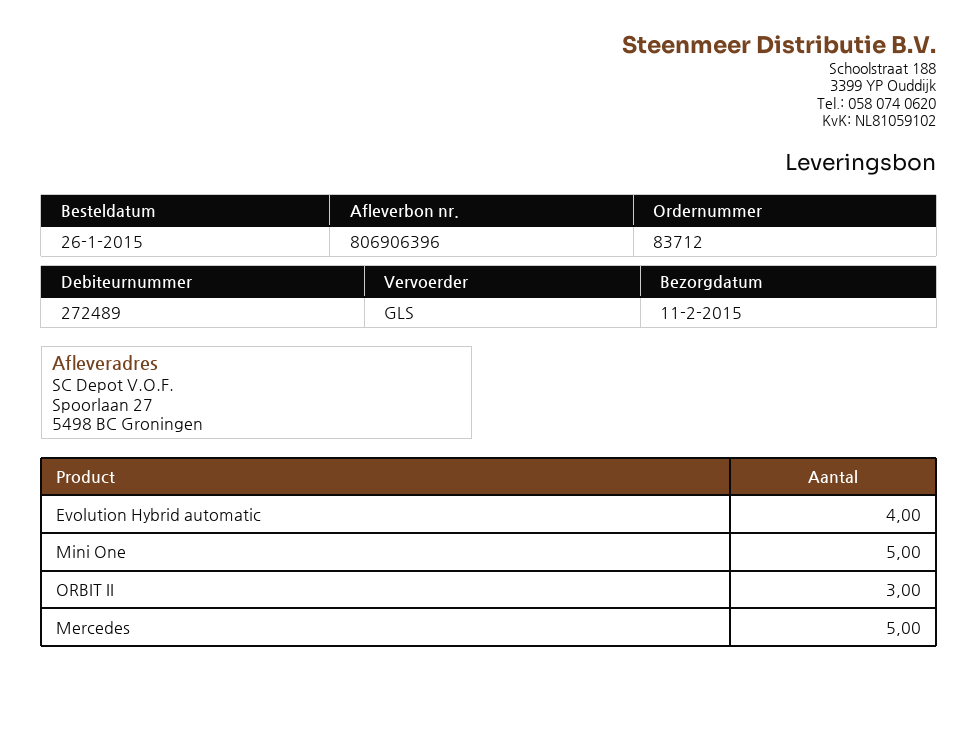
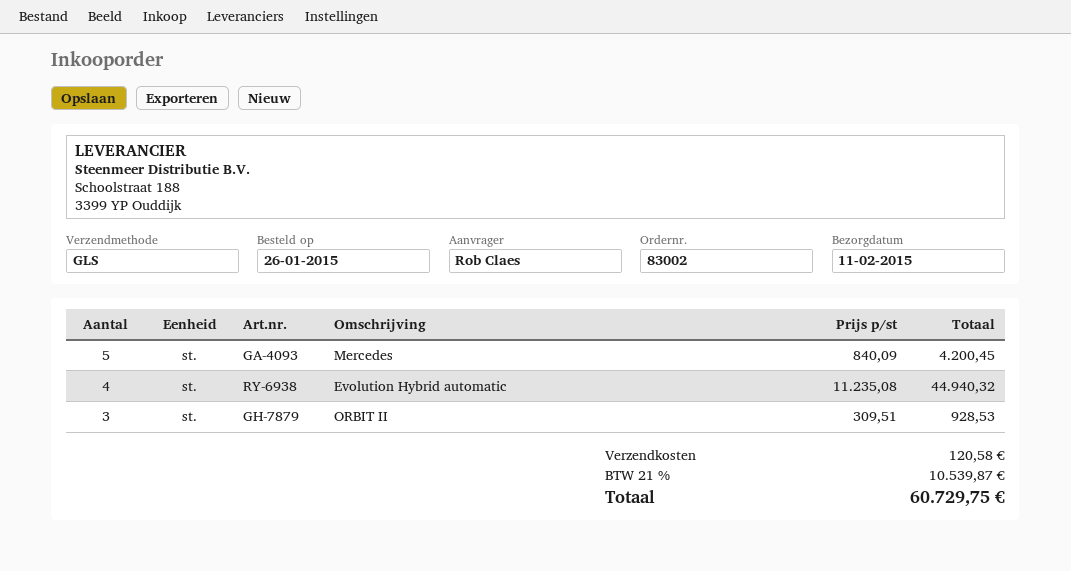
order number: 83712 -> 83002
Mini One: 5 -> none

